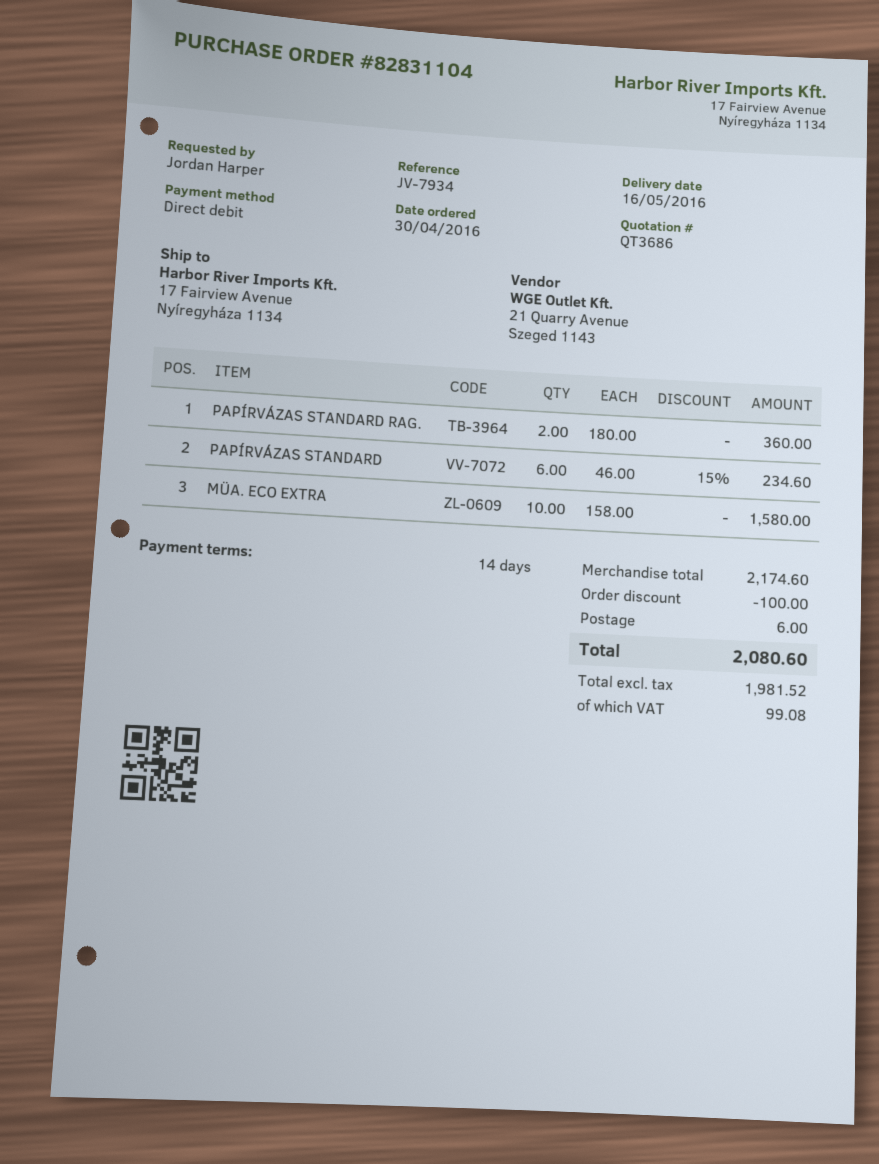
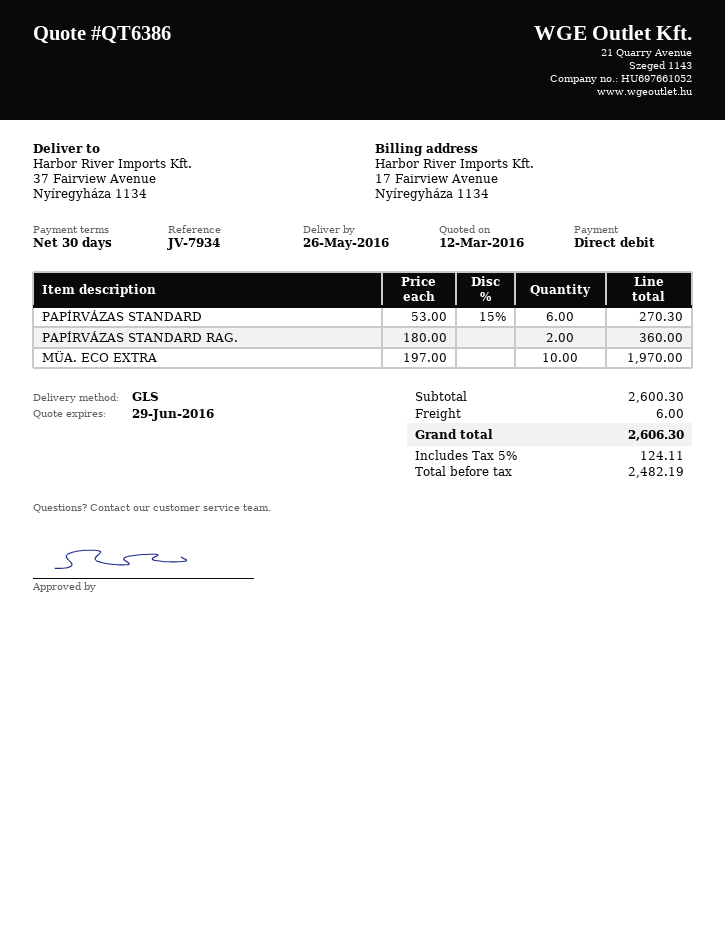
quote number: QT3686 -> QT6386
delivery date: 2016-05-16 -> 2016-05-26
payment terms: 14 days -> 30 days
ship to: 17 Fairview Avenue, Nyíregyháza 1134 -> 37 Fairview Avenue, Nyíregyháza 1134
PAPÍRVÁZAS STANDARD: 6 x 46.00 - 15% = 234.60 -> 6 x 53.00 - 15% = 270.30
MÜA. ECO EXTRA: 10 x 158.00 = 1580.00 -> 10 x 197.00 = 1970.00
subtotal: 2174.60 -> 2600.30
discount: 100.00 -> none
net: 1981.52 -> 2482.19
tax: 99.08 -> 124.11
total: 2080.60 -> 2606.30

